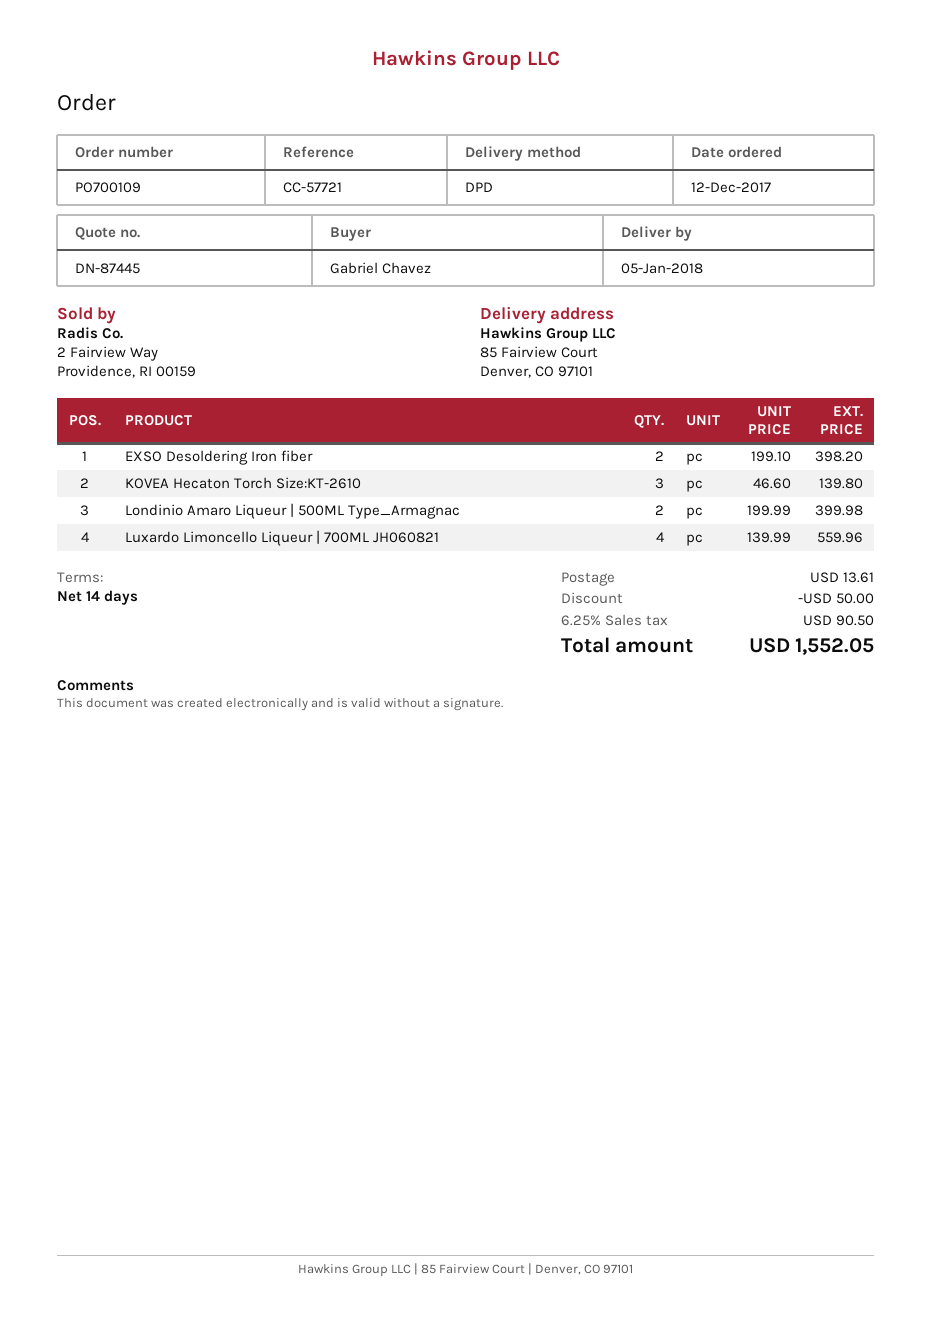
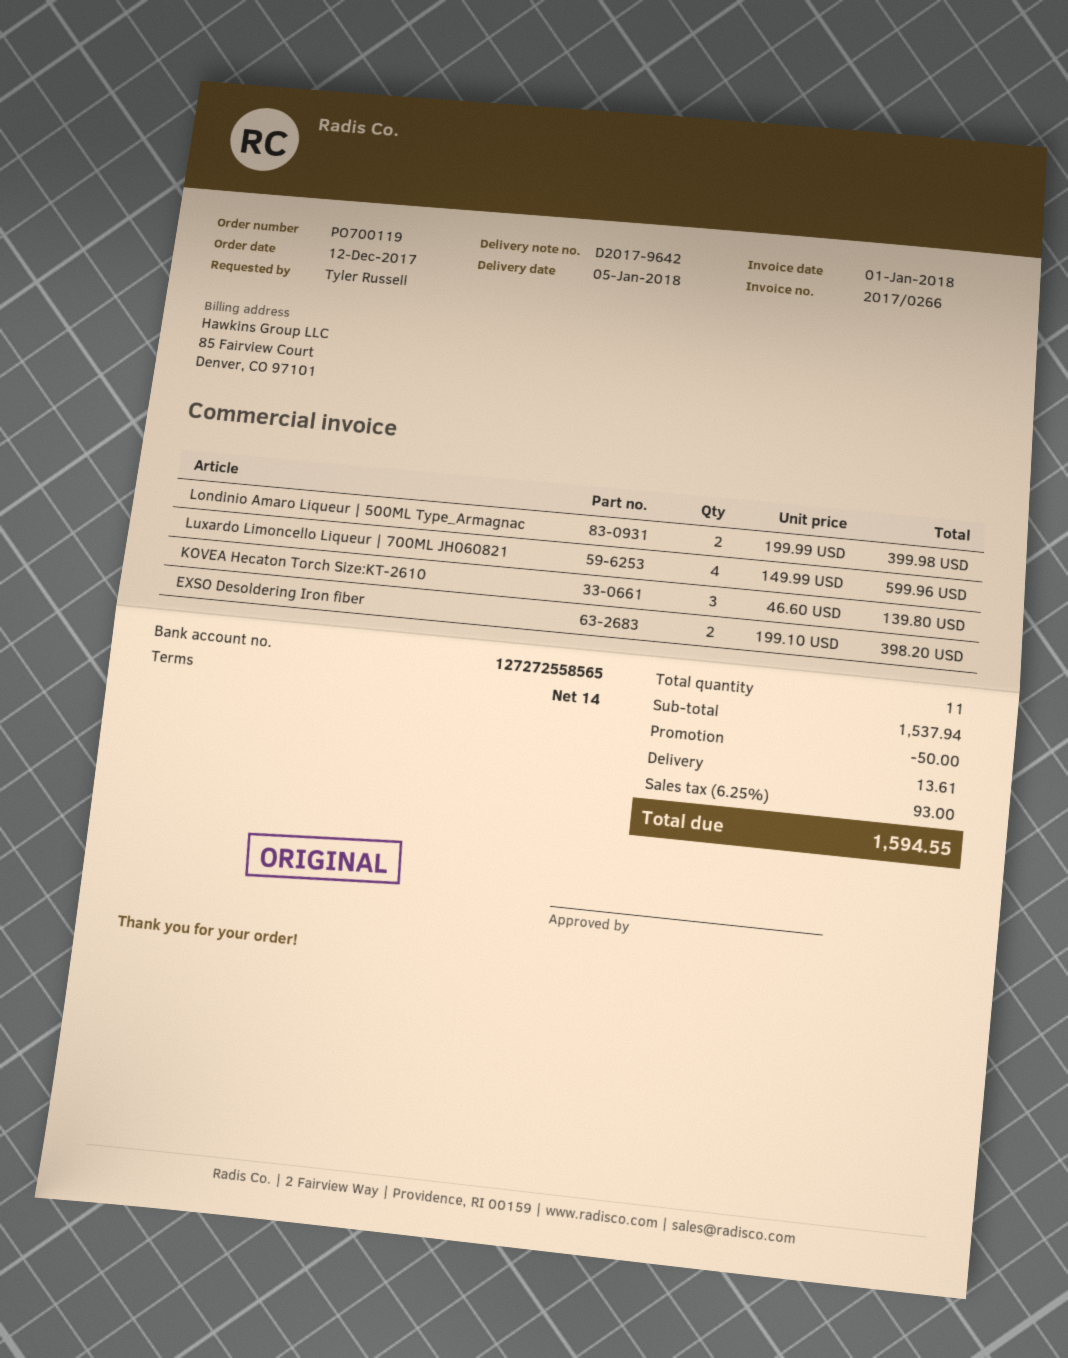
order number: PO700109 -> PO700119
ordered by: Gabriel Chavez -> Tyler Russell
Luxardo Limoncello Liqueur | 700ML JH060821: 4 x 139.99 = 559.96 -> 4 x 149.99 = 599.96
tax: 6.25% = 90.50 -> 6.25% = 93.00
total: 1552.05 -> 1594.55

